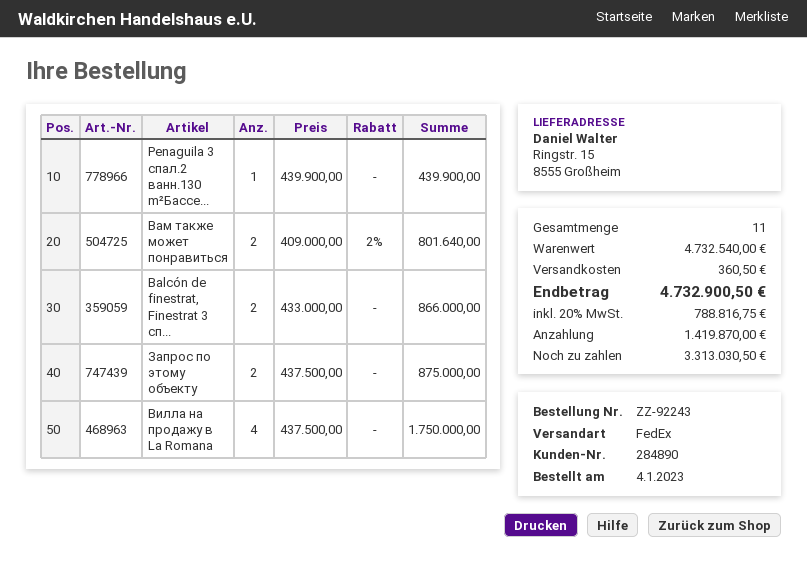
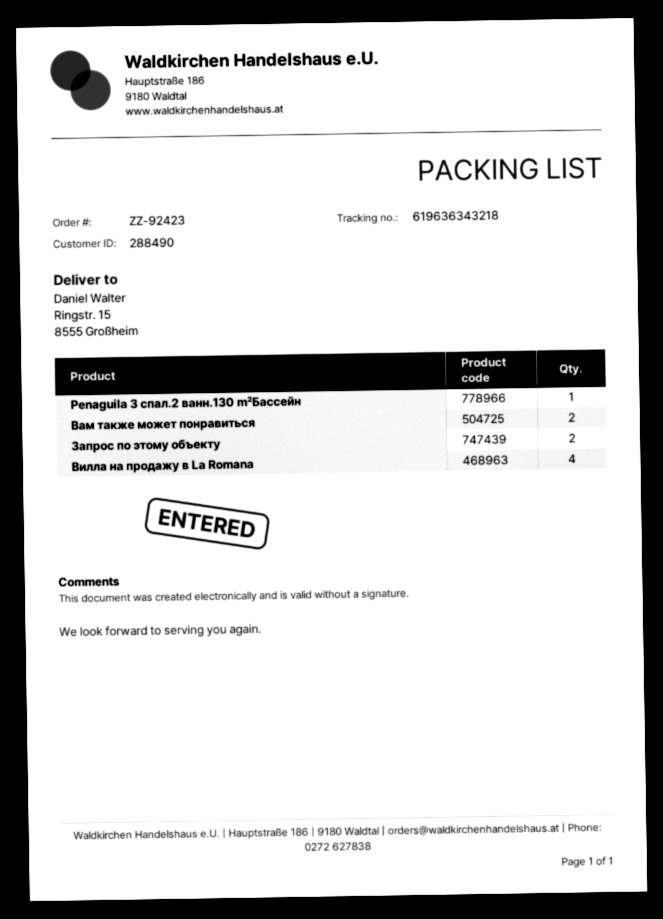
order number: ZZ-92243 -> ZZ-92423
customer number: 284890 -> 288490
Balcón de finestrat, Finestrat 3 сп...: 2 -> none

